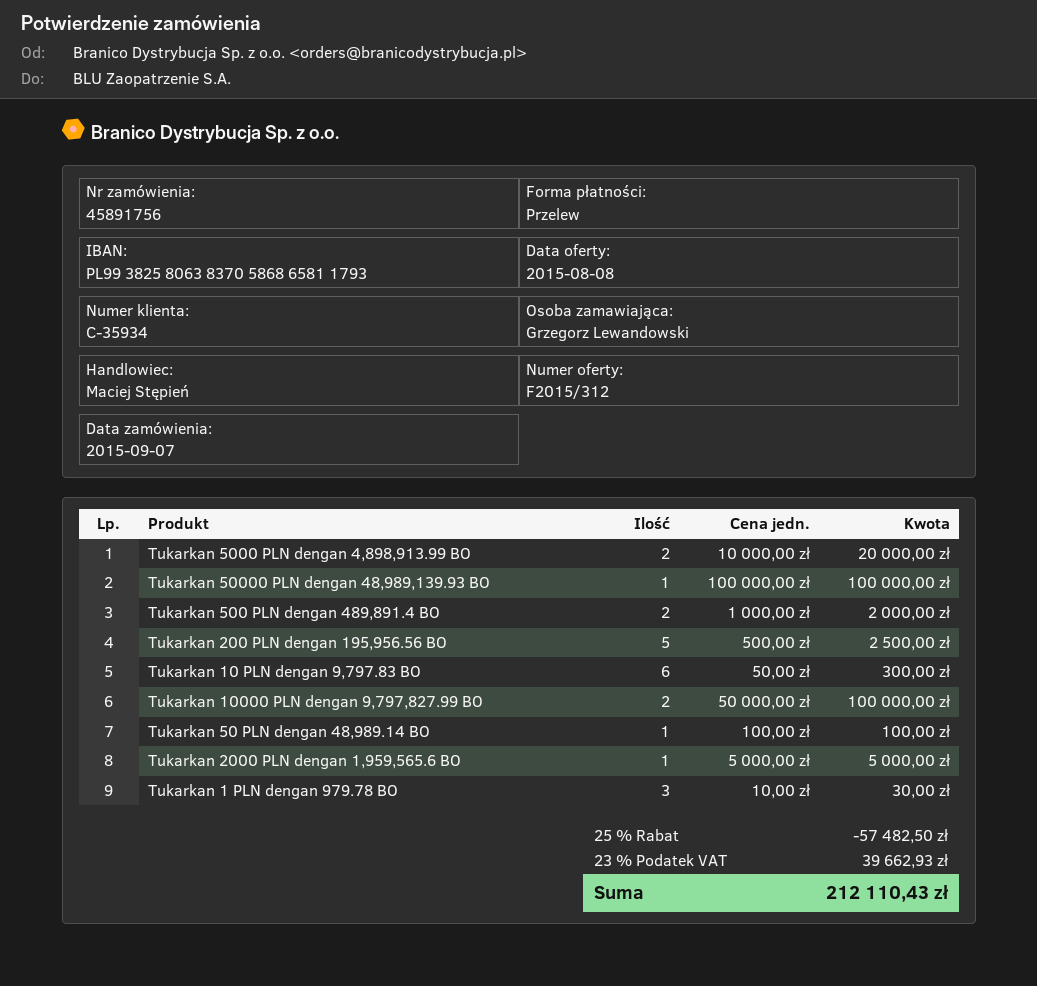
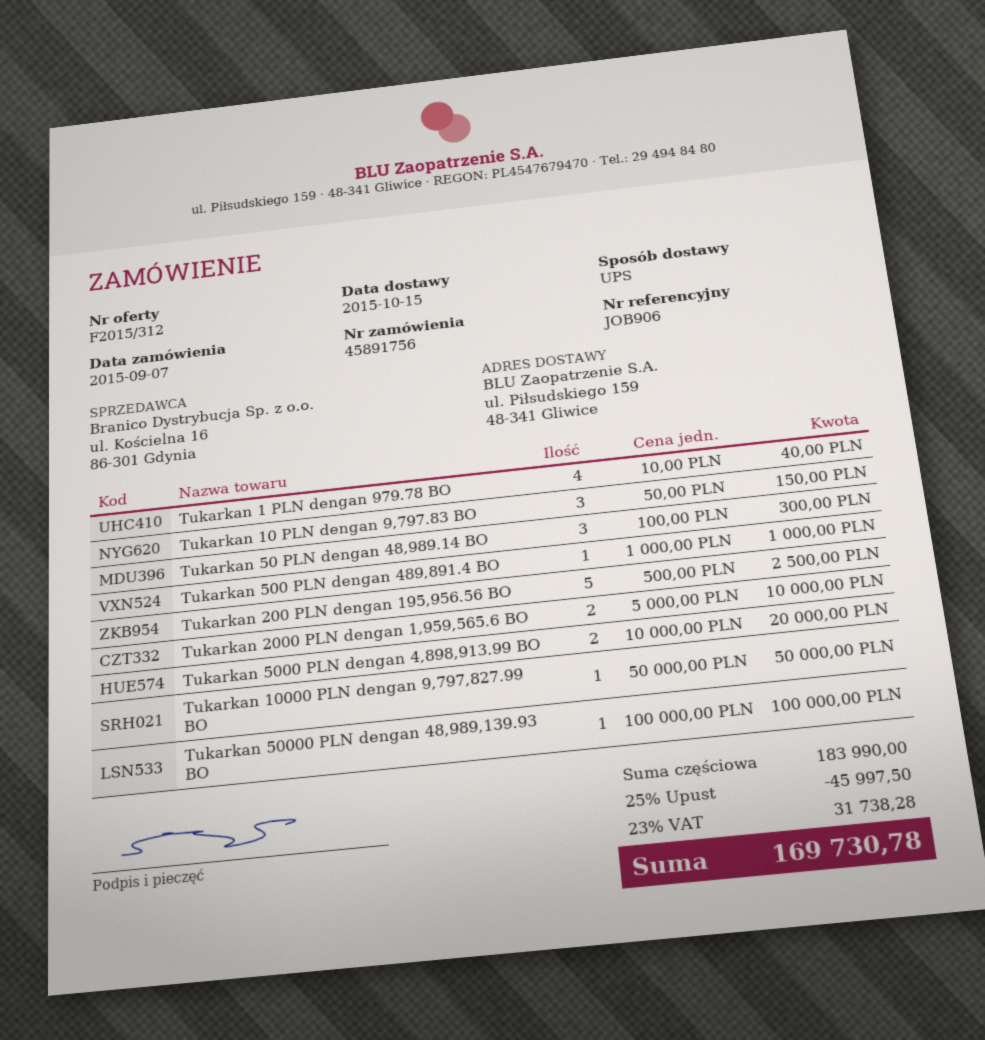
Tukarkan 500 PLN dengan 489,891.4 BO: 2 x 1000.00 = 2000.00 -> 1 x 1000.00 = 1000.00
Tukarkan 10 PLN dengan 9,797.83 BO: 6 x 50.00 = 300.00 -> 3 x 50.00 = 150.00
Tukarkan 10000 PLN dengan 9,797,827.99 BO: 2 x 50000.00 = 100000.00 -> 1 x 50000.00 = 50000.00
Tukarkan 50 PLN dengan 48,989.14 BO: 1 x 100.00 = 100.00 -> 3 x 100.00 = 300.00
Tukarkan 2000 PLN dengan 1,959,565.6 BO: 1 x 5000.00 = 5000.00 -> 2 x 5000.00 = 10000.00
Tukarkan 1 PLN dengan 979.78 BO: 3 x 10.00 = 30.00 -> 4 x 10.00 = 40.00
discount: 25% = 57482.50 -> 25% = 45997.50
tax: 23% = 39662.93 -> 23% = 31738.28
total: 212110.43 -> 169730.78

